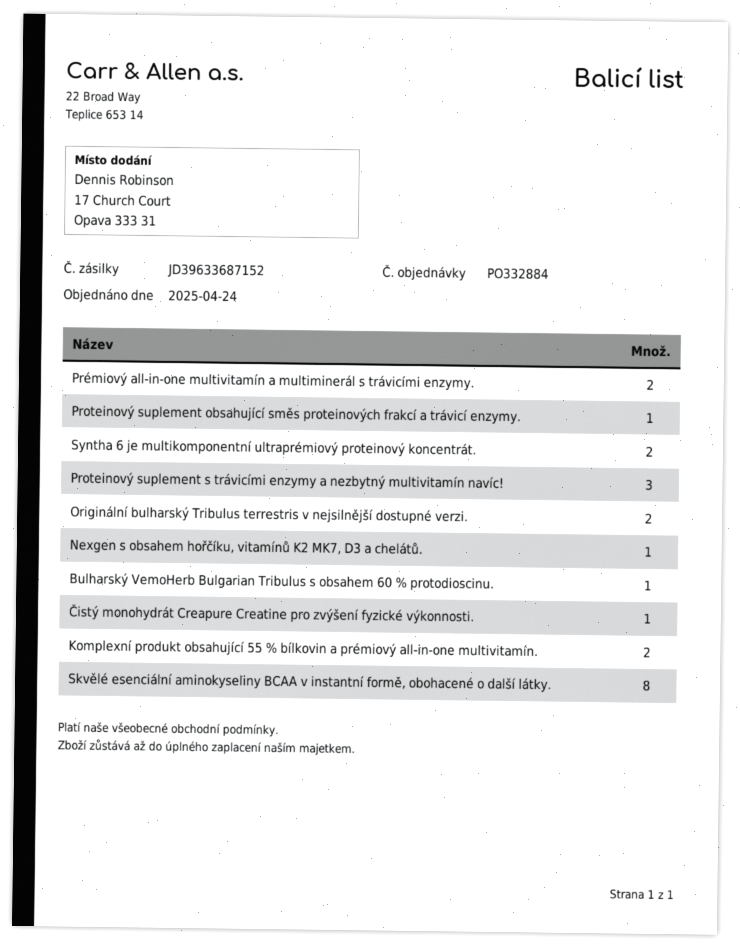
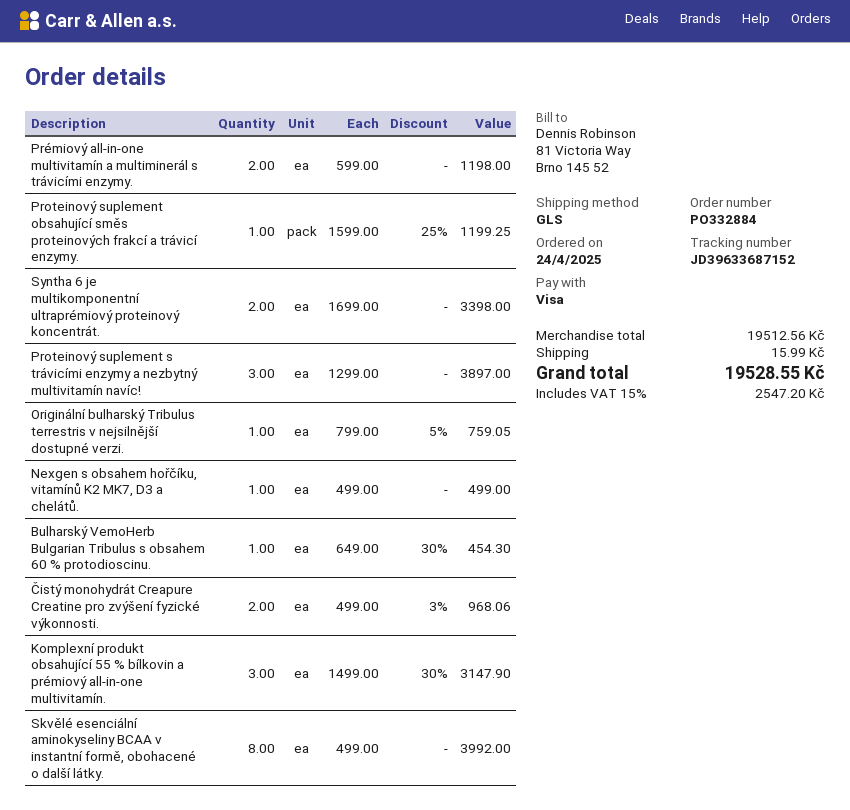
Originální bulharský Tribulus terrestris v nejsilnější dostupné verzi.: 2 -> 1
Čistý monohydrát Creapure Creatine pro zvýšení fyzické výkonnosti.: 1 -> 2
Komplexní produkt obsahující 55 % bílkovin a prémiový all-in-one multivitamín.: 2 -> 3

